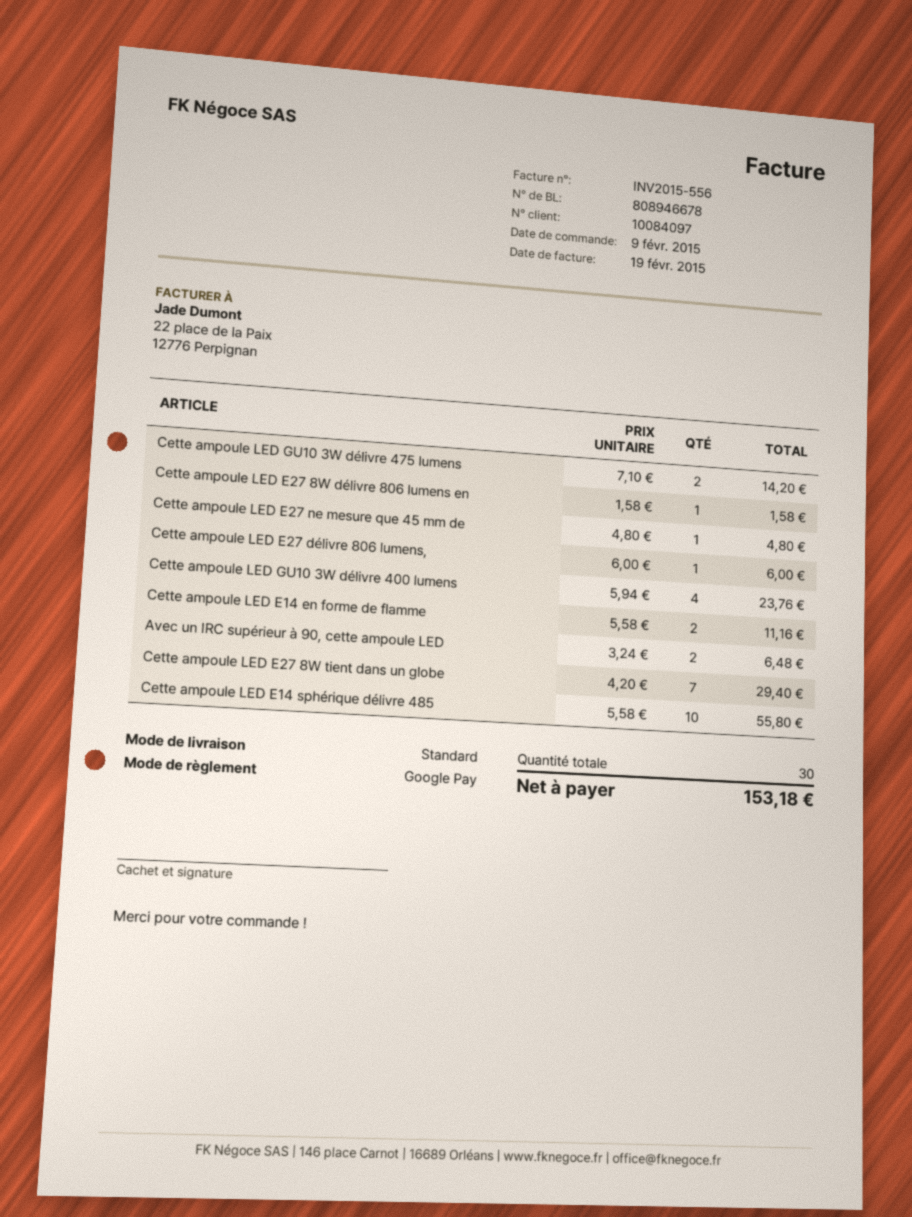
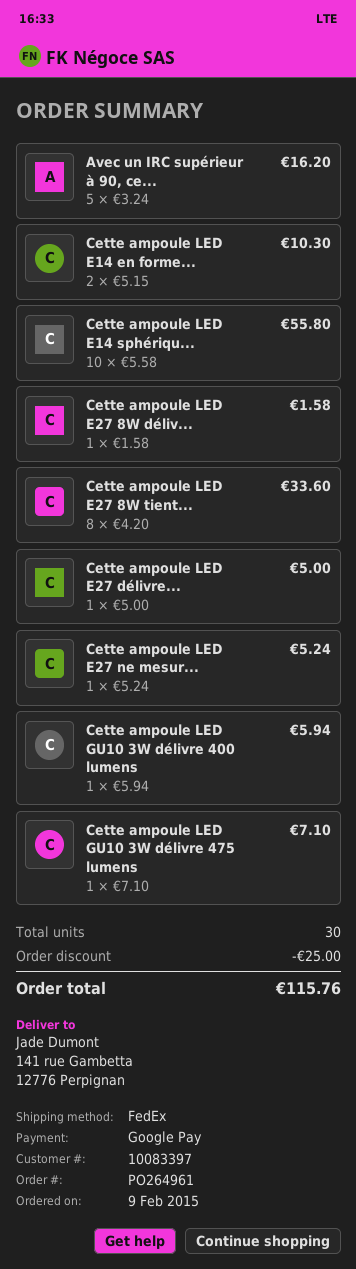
customer number: 10084097 -> 10083397
shipping method: standard -> FedEx
Cette ampoule LED GU10 3W délivre 475 lumens: 2 x 7.10 = 14.20 -> 1 x 7.10 = 7.10
Cette ampoule LED E27 ne mesure que 45 mm de: 1 x 4.80 = 4.80 -> 1 x 5.24 = 5.24
Cette ampoule LED E27 délivre 806 lumens,: 1 x 6.00 = 6.00 -> 1 x 5.00 = 5.00
Cette ampoule LED GU10 3W délivre 400 lumens: 4 x 5.94 = 23.76 -> 1 x 5.94 = 5.94
Cette ampoule LED E14 en forme de flamme: 2 x 5.58 = 11.16 -> 2 x 5.15 = 10.30
Avec un IRC supérieur à 90, cette ampoule LED: 2 x 3.24 = 6.48 -> 5 x 3.24 = 16.20
Cette ampoule LED E27 8W tient dans un globe: 7 x 4.20 = 29.40 -> 8 x 4.20 = 33.60
discount: none -> 25.00
total: 153.18 -> 115.76

